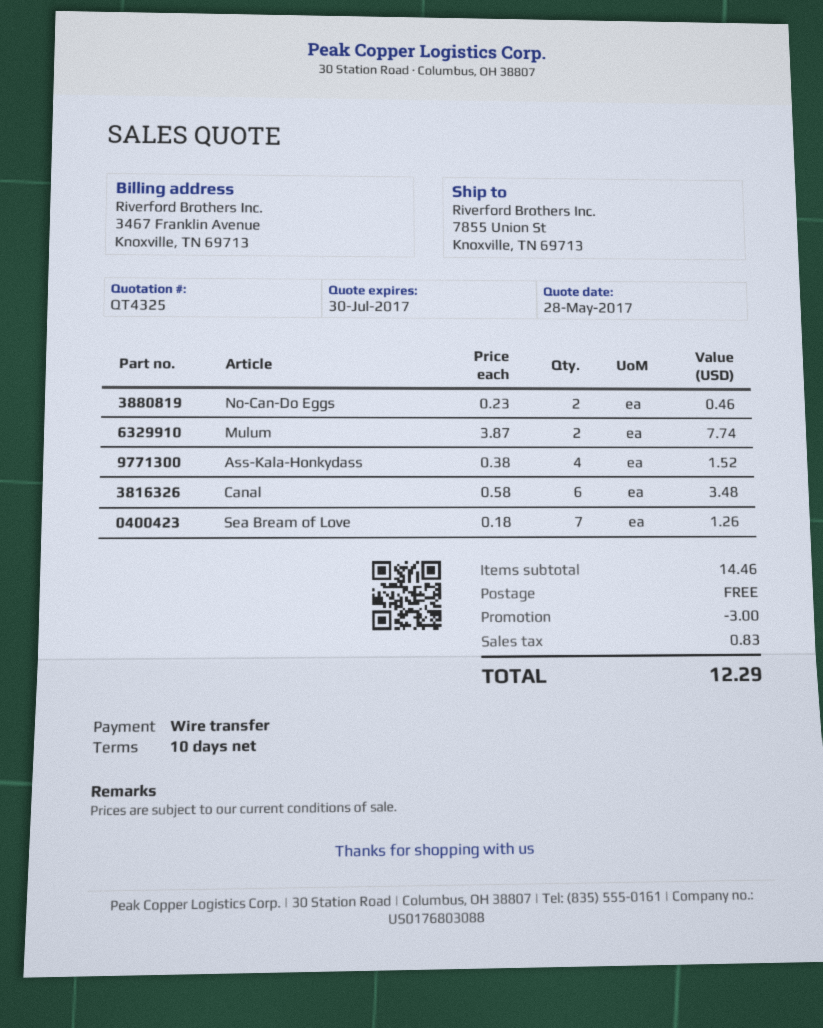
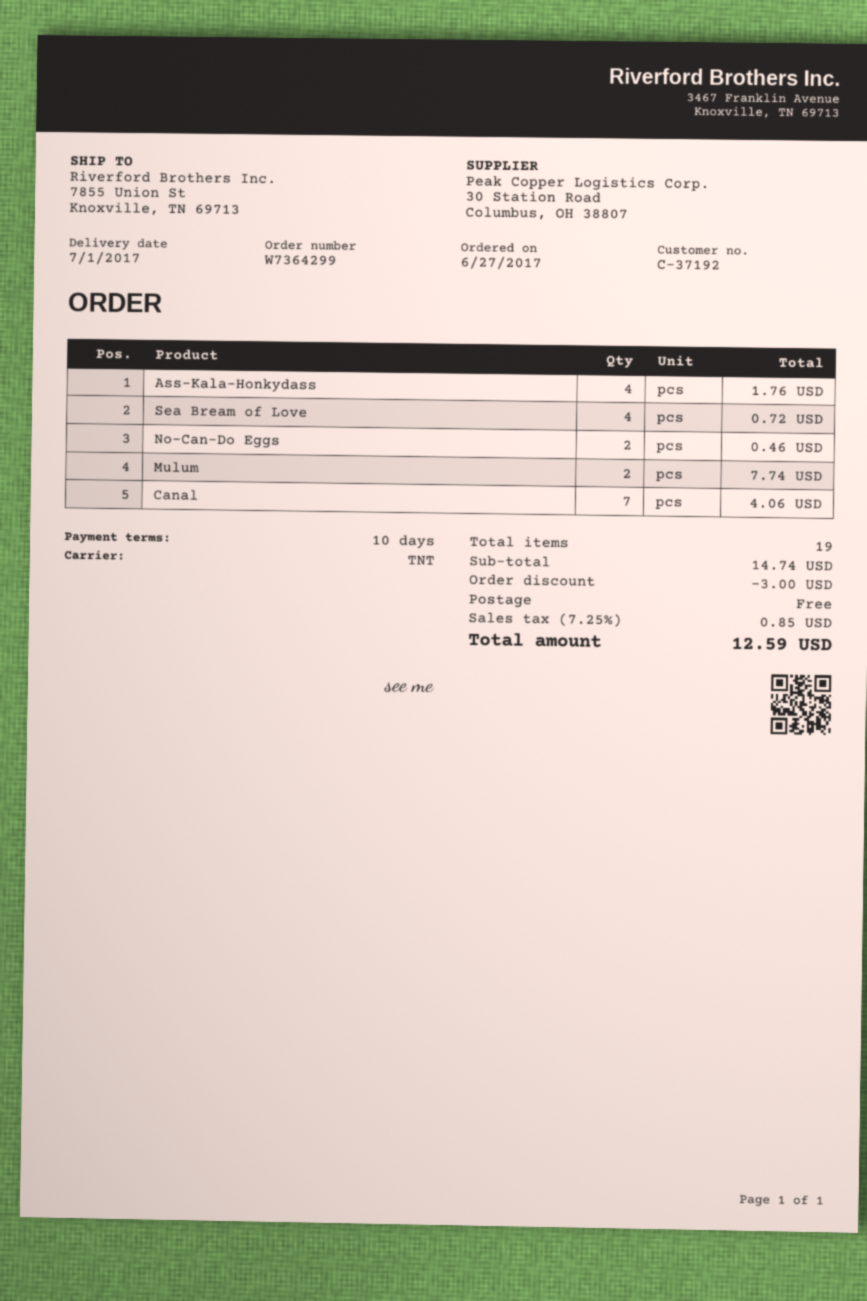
Ass-Kala-Honkydass: 4 for 1.52 -> 4 for 1.76
Canal: 6 for 3.48 -> 7 for 4.06
Sea Bream of Love: 7 for 1.26 -> 4 for 0.72
subtotal: 14.46 -> 14.74
tax: 0.83 -> 0.85
total: 12.29 -> 12.59

